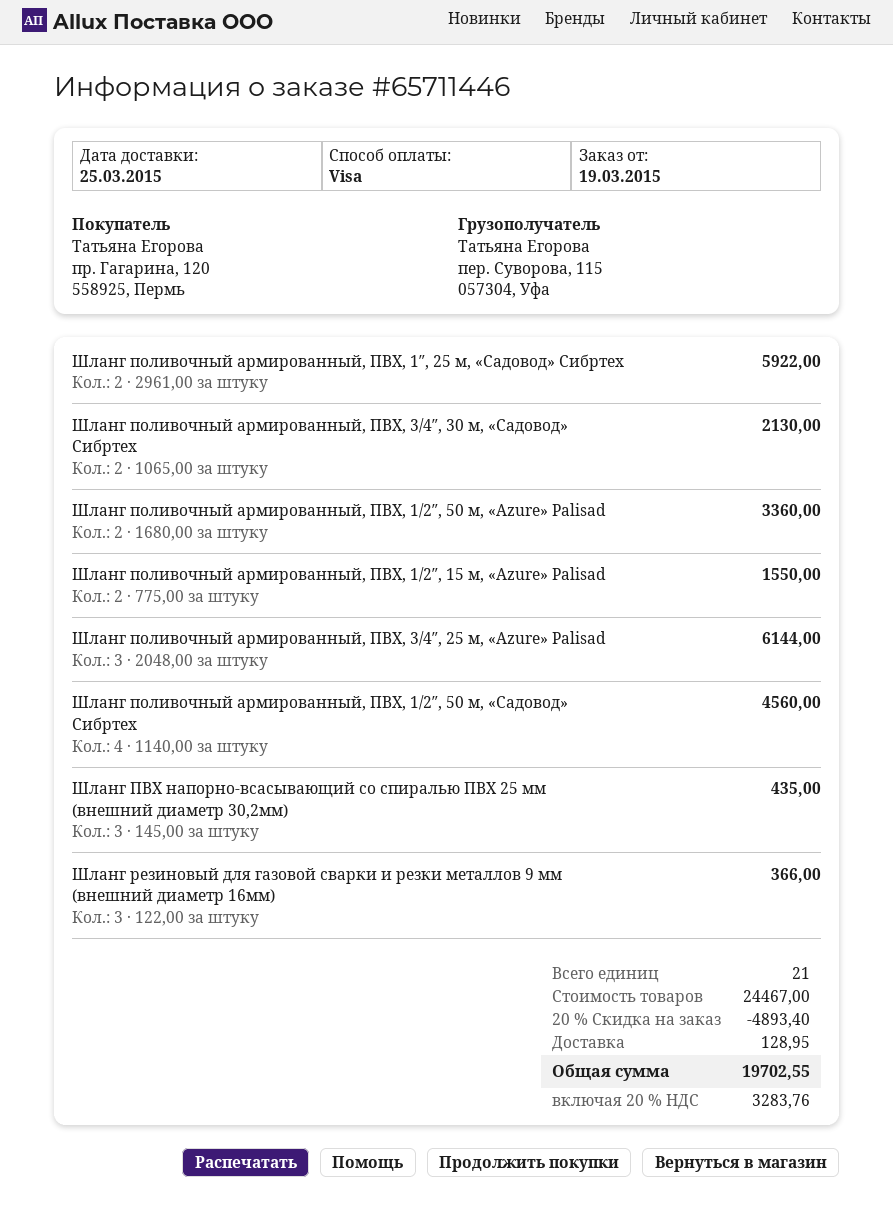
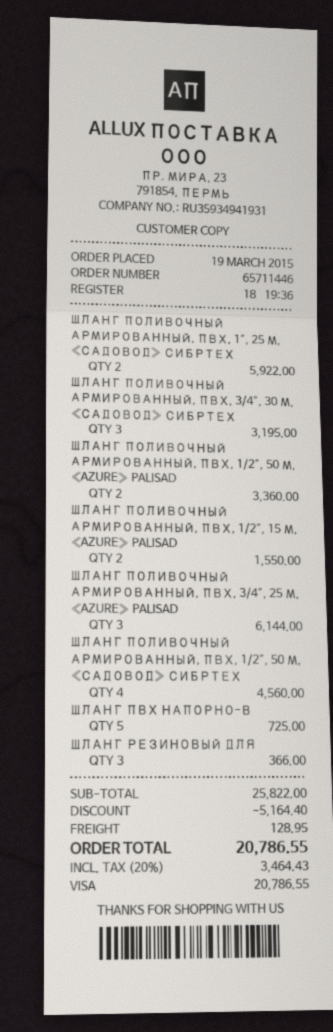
Шланг поливочный армированный, ПВХ, 3/4″, 30 м, «Садовод» Сибртех: 2 for 2130.00 -> 3 for 3195.00
Шланг ПВХ напорно-всасывающий со спиралью ПВХ 25 мм (внешний диаметр 30,2мм): 3 for 435.00 -> 5 for 725.00
subtotal: 24467.00 -> 25822.00
discount: 4893.40 -> 5164.40
tax: 20% = 3283.76 -> 20% = 3464.43
total: 19702.55 -> 20786.55

